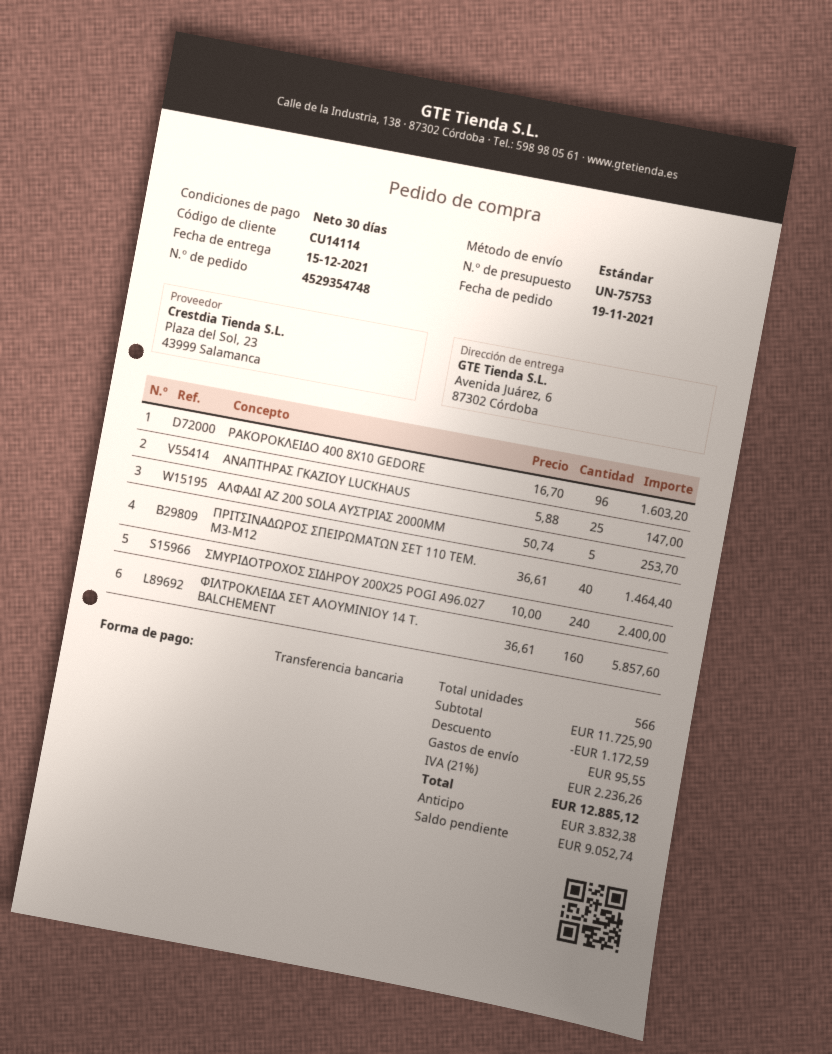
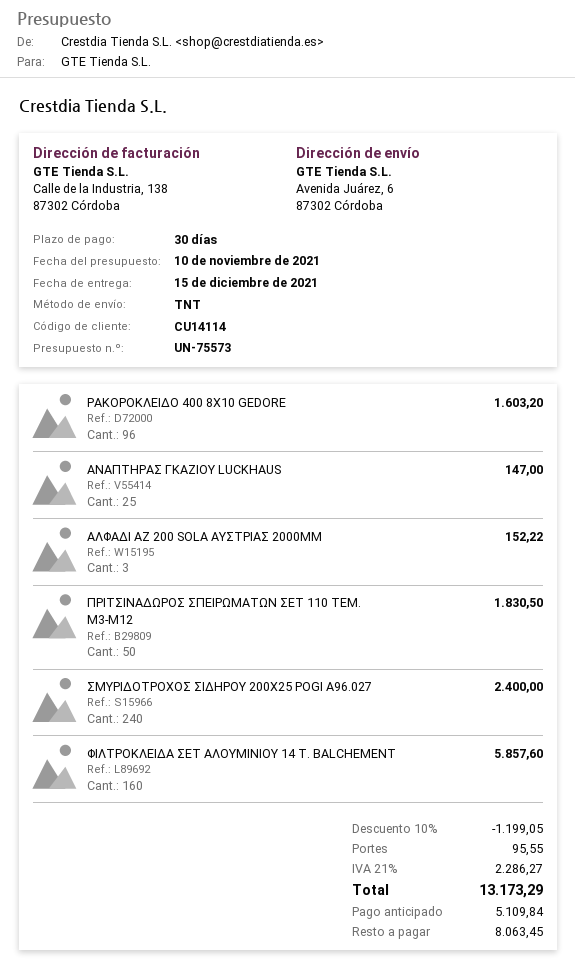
quote number: UN-75753 -> UN-75573
shipping method: standard -> TNT
ΑΛΦΑΔΙ AZ 200 SOLA ΑΥΣΤΡΙΑΣ 2000MM: 5 for 253.70 -> 3 for 152.22
ΠΡΙΤΣΙΝΑΔΩΡΟΣ ΣΠΕΙΡΩΜΑΤΩΝ ΣΕΤ 110 ΤΕΜ. Μ3-Μ12: 40 for 1464.40 -> 50 for 1830.50
discount: 1172.59 -> 1199.05
tax: 21% = 2236.26 -> 21% = 2286.27
total: 12885.12 -> 13173.29
deposit: 3832.38 -> 5109.84
balance: 9052.74 -> 8063.45

